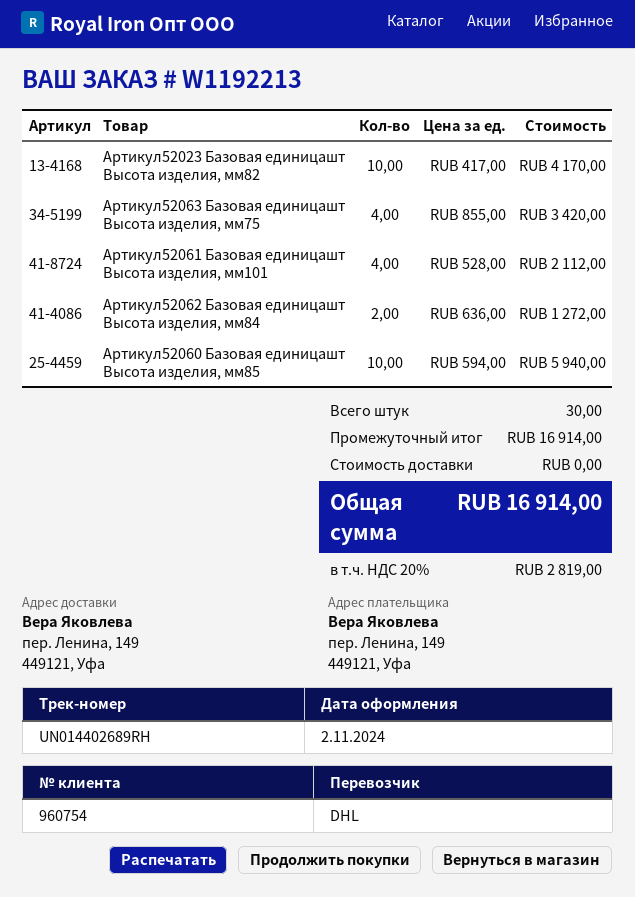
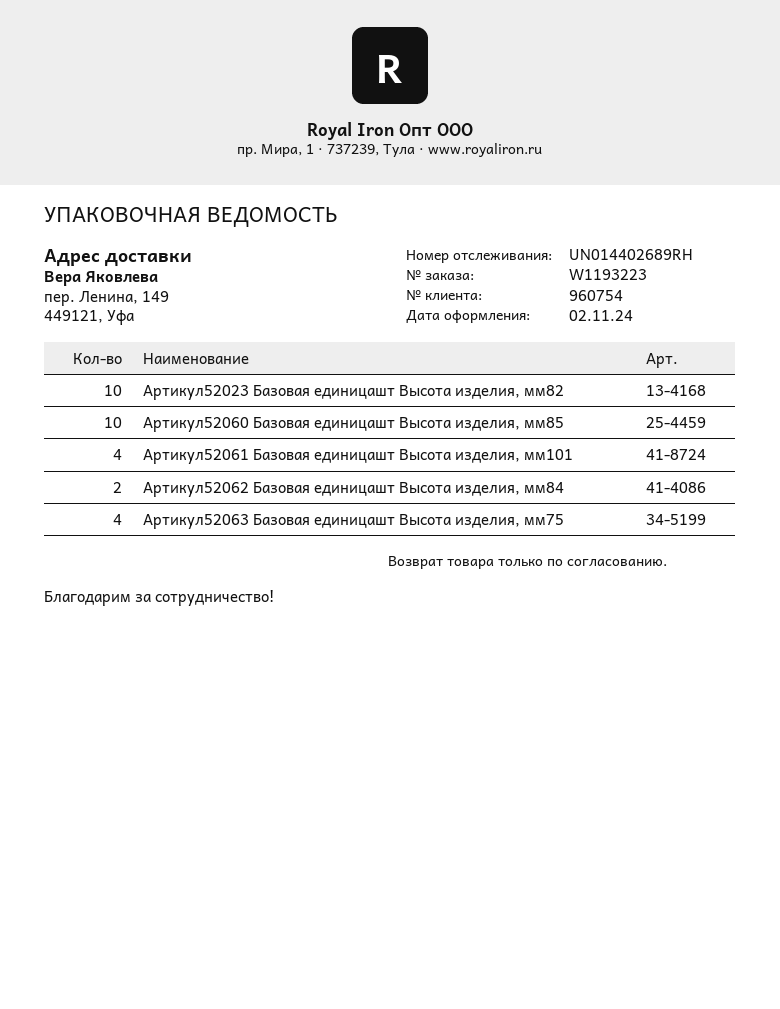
order number: W1192213 -> W1193223

